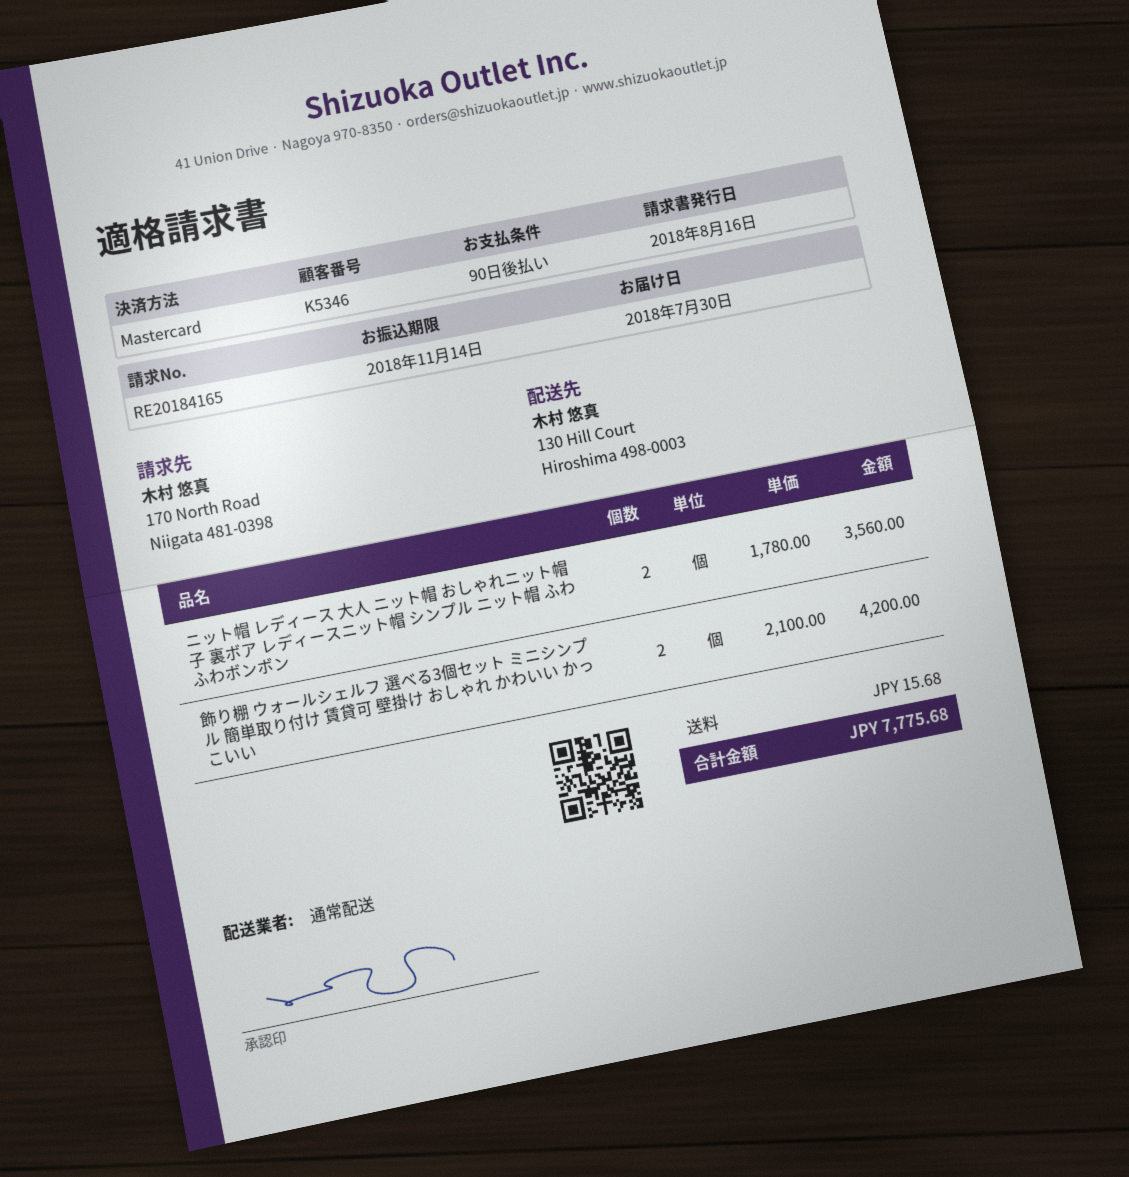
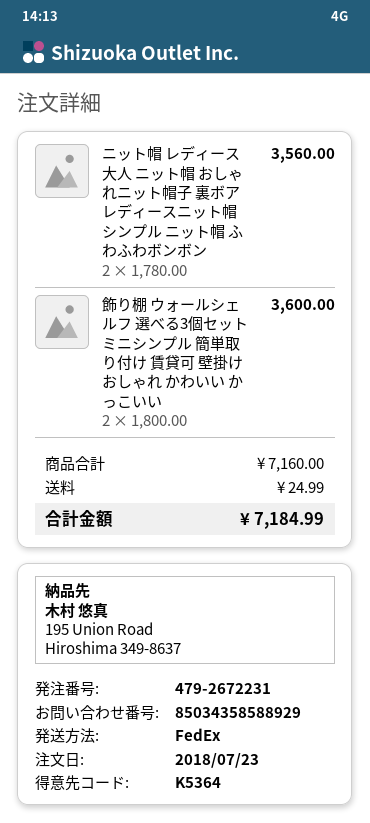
customer number: K5346 -> K5364
shipping method: standard -> FedEx
ship to: 130 Hill Court, Hiroshima 498-0003 -> 195 Union Road, Hiroshima 349-8637
飾り棚 ウォールシェルフ 選べる3個セット ミニシンプル 簡単取り付け 賃貸可 壁掛け おしゃれ かわいい かっこいい: 2 x 2100.00 = 4200.00 -> 2 x 1800.00 = 3600.00
shipping: 15.68 -> 24.99
total: 7775.68 -> 7184.99

